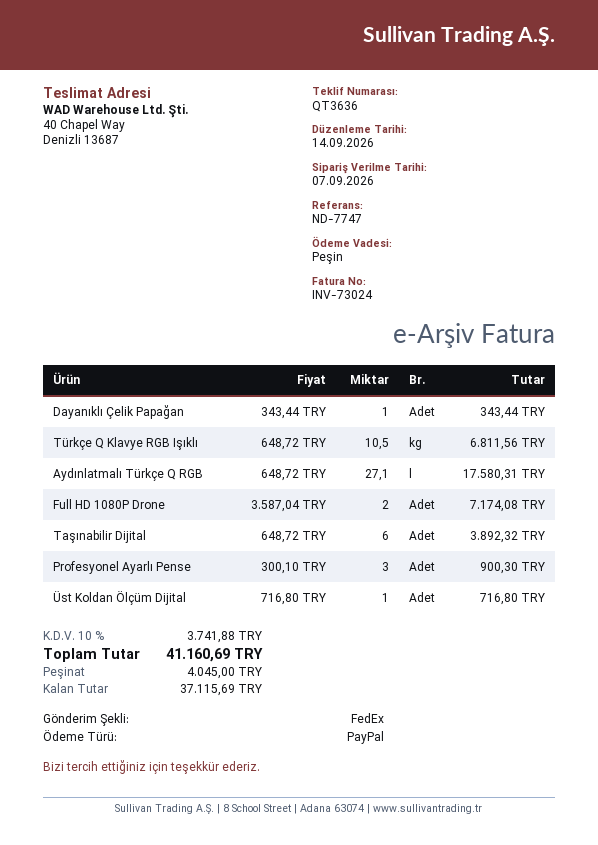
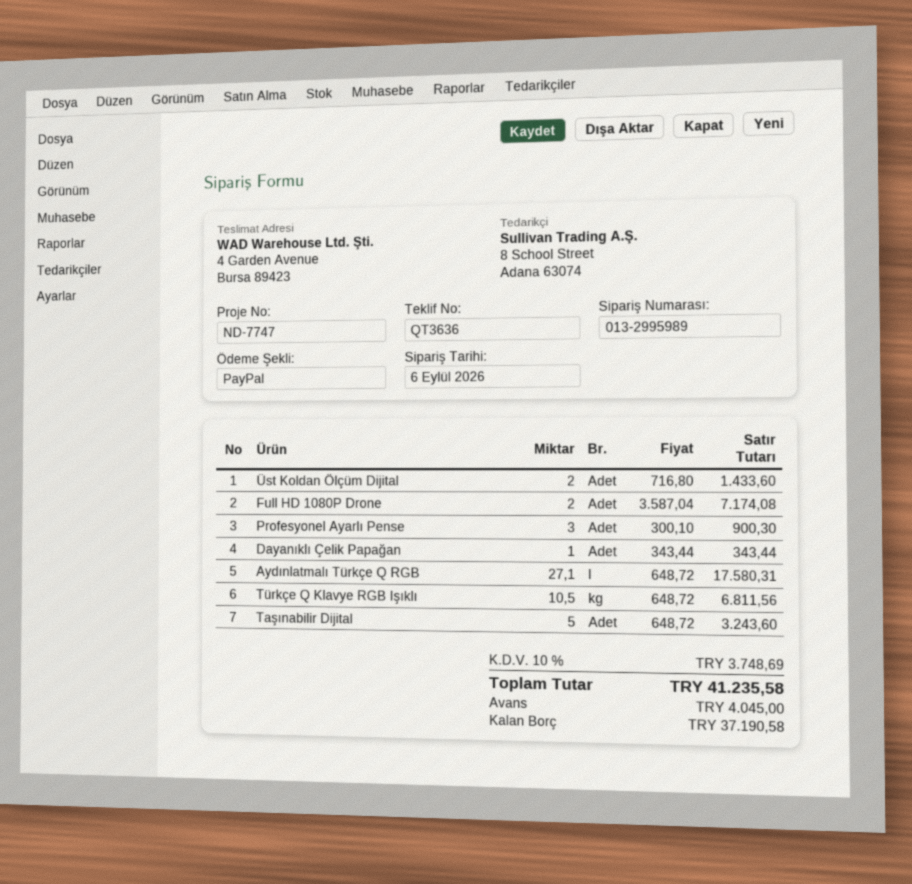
order date: 2026-09-07 -> 2026-09-06
ship to: 40 Chapel Way, Denizli 13687 -> 4 Garden Avenue, Bursa 89423
Taşınabilir Dijital: 6 x 648.72 = 3892.32 -> 5 x 648.72 = 3243.60
Üst Koldan Ölçüm Dijital: 1 x 716.80 = 716.80 -> 2 x 716.80 = 1433.60
tax: 10% = 3741.88 -> 10% = 3748.69
total: 41160.69 -> 41235.58
balance: 37115.69 -> 37190.58

